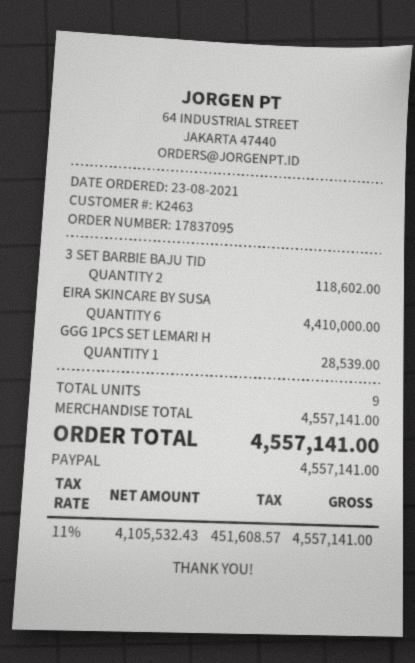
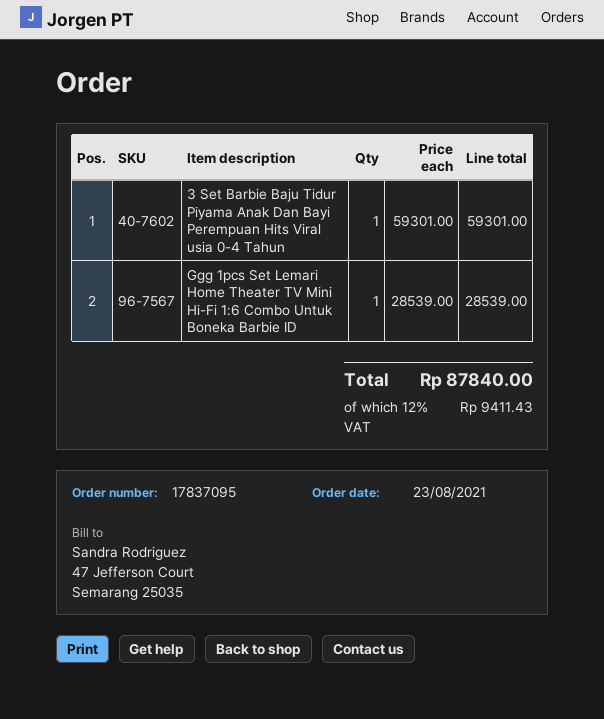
3 SET BARBIE BAJU TID: 2 for 118602.00 -> 1 for 59301.00
EIRA SKINCARE BY SUSA: 6 for 4410000.00 -> none
tax: 11% = 451608.57 -> 12% = 9411.43
total: 4557141.00 -> 87840.00

